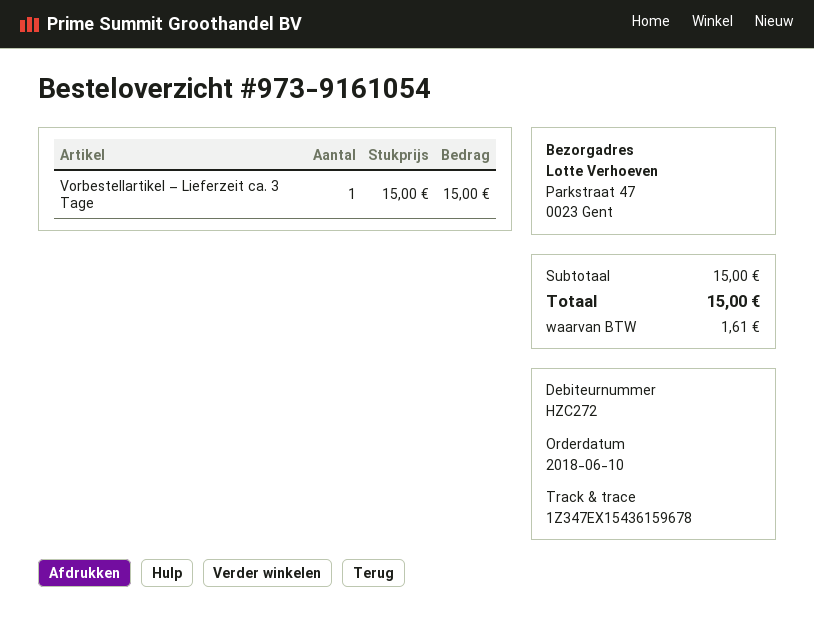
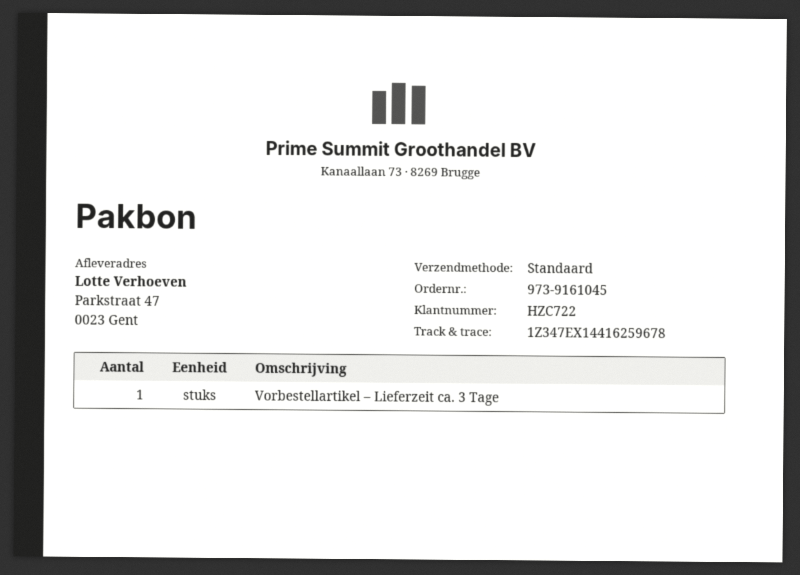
order number: 973-9161054 -> 973-9161045
customer number: HZC272 -> HZC722
tracking number: 1Z347EX15436159678 -> 1Z347EX14416259678

